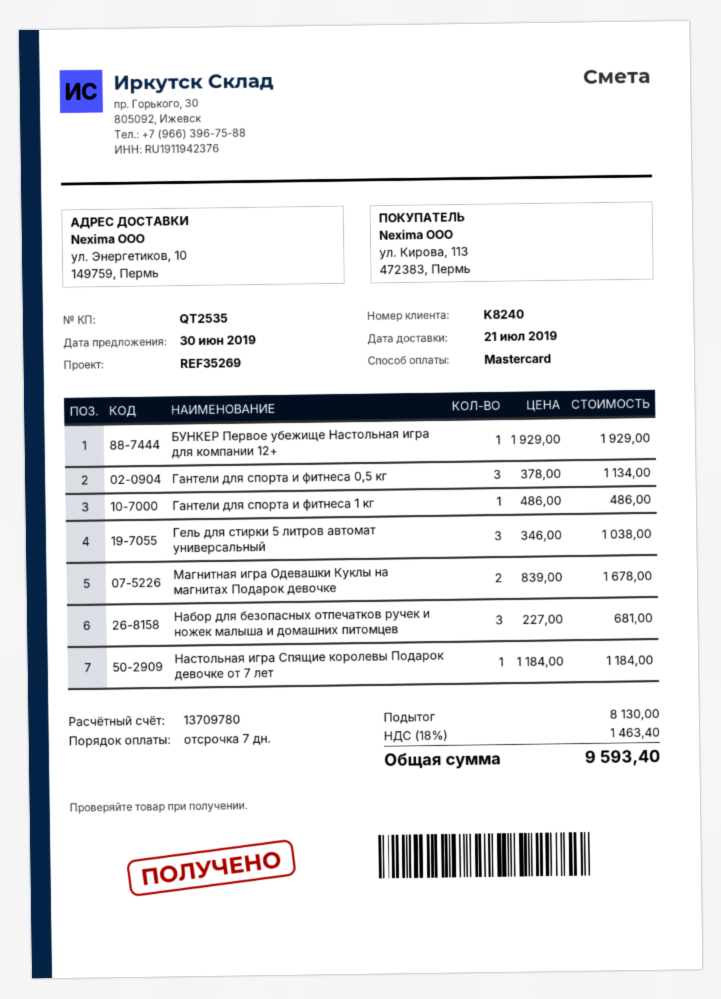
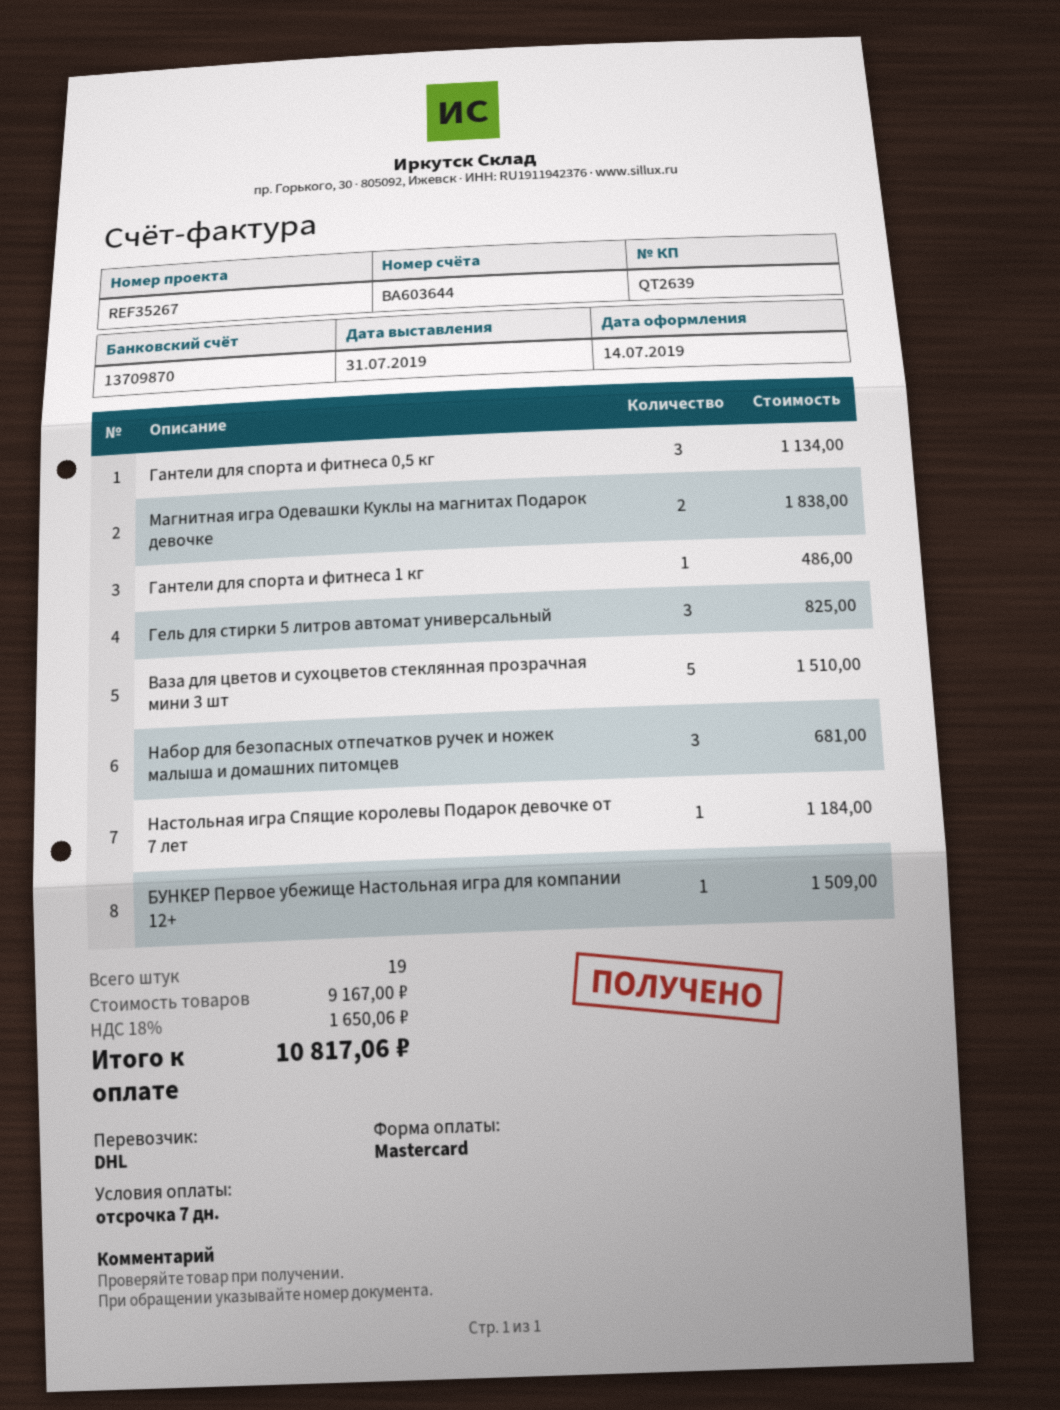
quote number: QT2535 -> QT2639
reference: REF35269 -> REF35267
bank account: 13709780 -> 13709870
БУНКЕР Первое убежище Настольная игра для компании 12+: 1 for 1929.00 -> 1 for 1509.00
Гель для стирки 5 литров автомат универсальный: 3 for 1038.00 -> 3 for 825.00
Магнитная игра Одевашки Куклы на магнитах Подарок девочке: 2 for 1678.00 -> 2 for 1838.00
Ваза для цветов и сухоцветов стеклянная прозрачная мини 3 шт: none -> 5 for 1510.00
subtotal: 8130.00 -> 9167.00
tax: 18% = 1463.40 -> 18% = 1650.06
total: 9593.40 -> 10817.06

